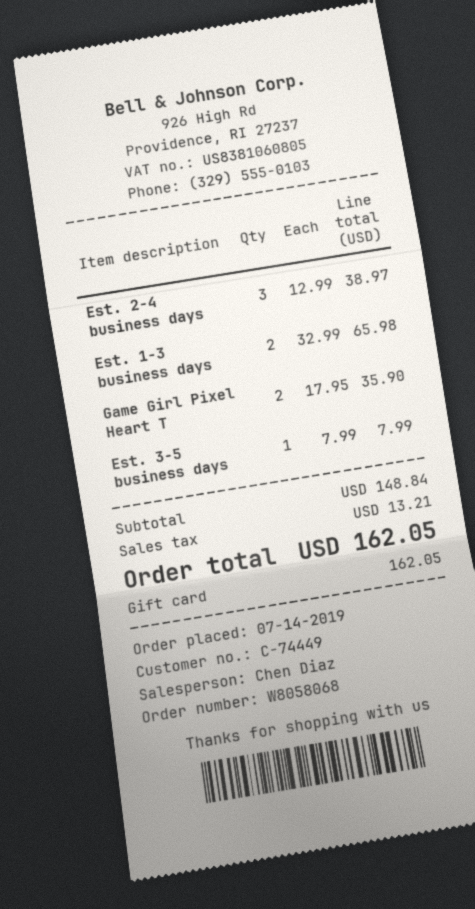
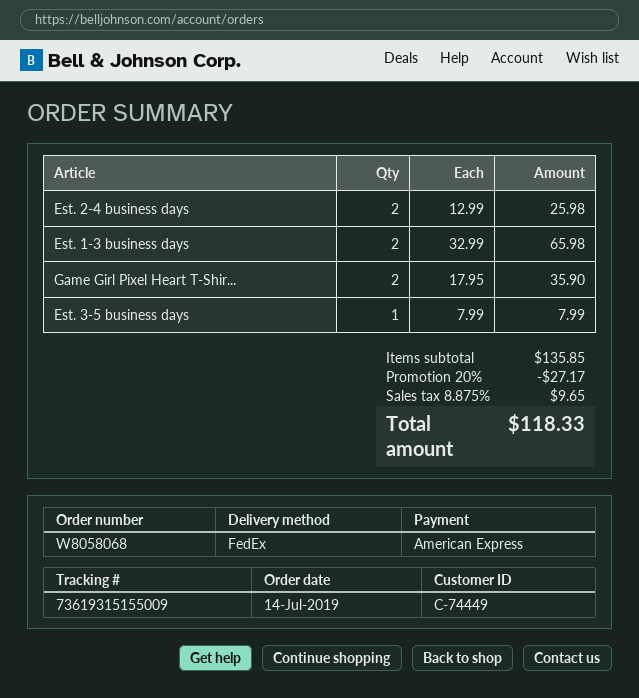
payment method: gift card -> American Express
Est. 2-4 business days: 3 x 12.99 = 38.97 -> 2 x 12.99 = 25.98
subtotal: 148.84 -> 135.85
discount: none -> 20% = 27.17
tax: 13.21 -> 9.65
total: 162.05 -> 118.33

